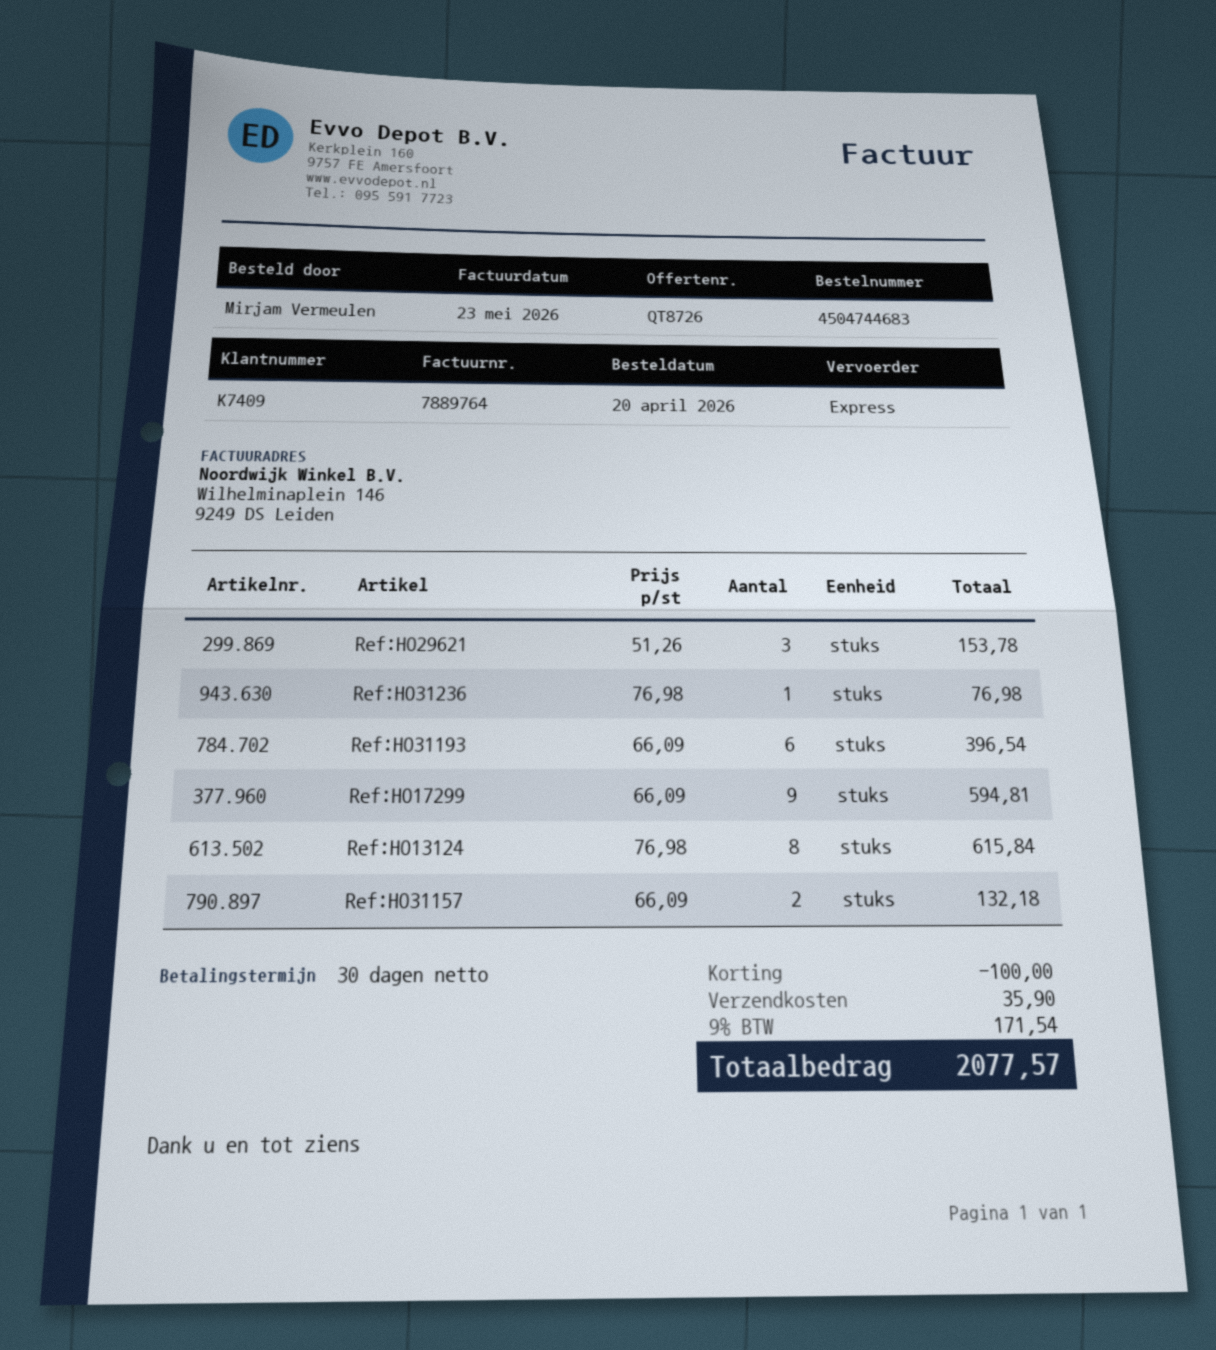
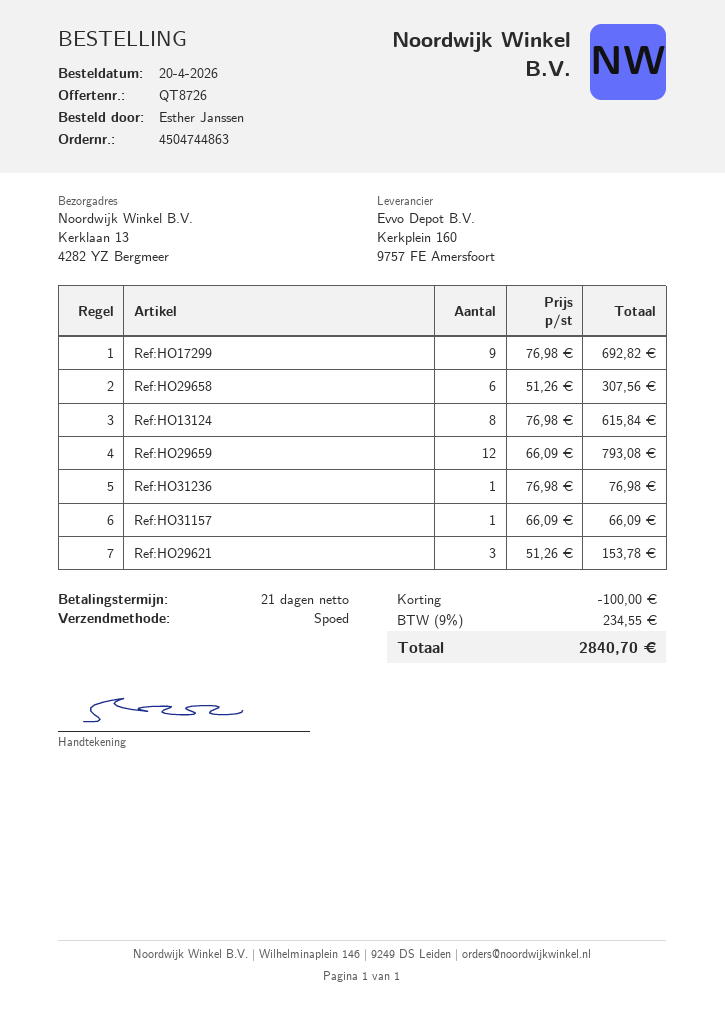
order number: 4504744683 -> 4504744863
payment terms: 30 days -> 21 days
ordered by: Mirjam Vermeulen -> Esther Janssen
Ref:HO31193: 6 x 66.09 = 396.54 -> none
Ref:HO17299: 9 x 66.09 = 594.81 -> 9 x 76.98 = 692.82
Ref:HO31157: 2 x 66.09 = 132.18 -> 1 x 66.09 = 66.09
Ref:HO29658: none -> 6 x 51.26 = 307.56
Ref:HO29659: none -> 12 x 66.09 = 793.08
shipping: 35.90 -> none
tax: 9% = 171.54 -> 9% = 234.55
total: 2077.57 -> 2840.70

